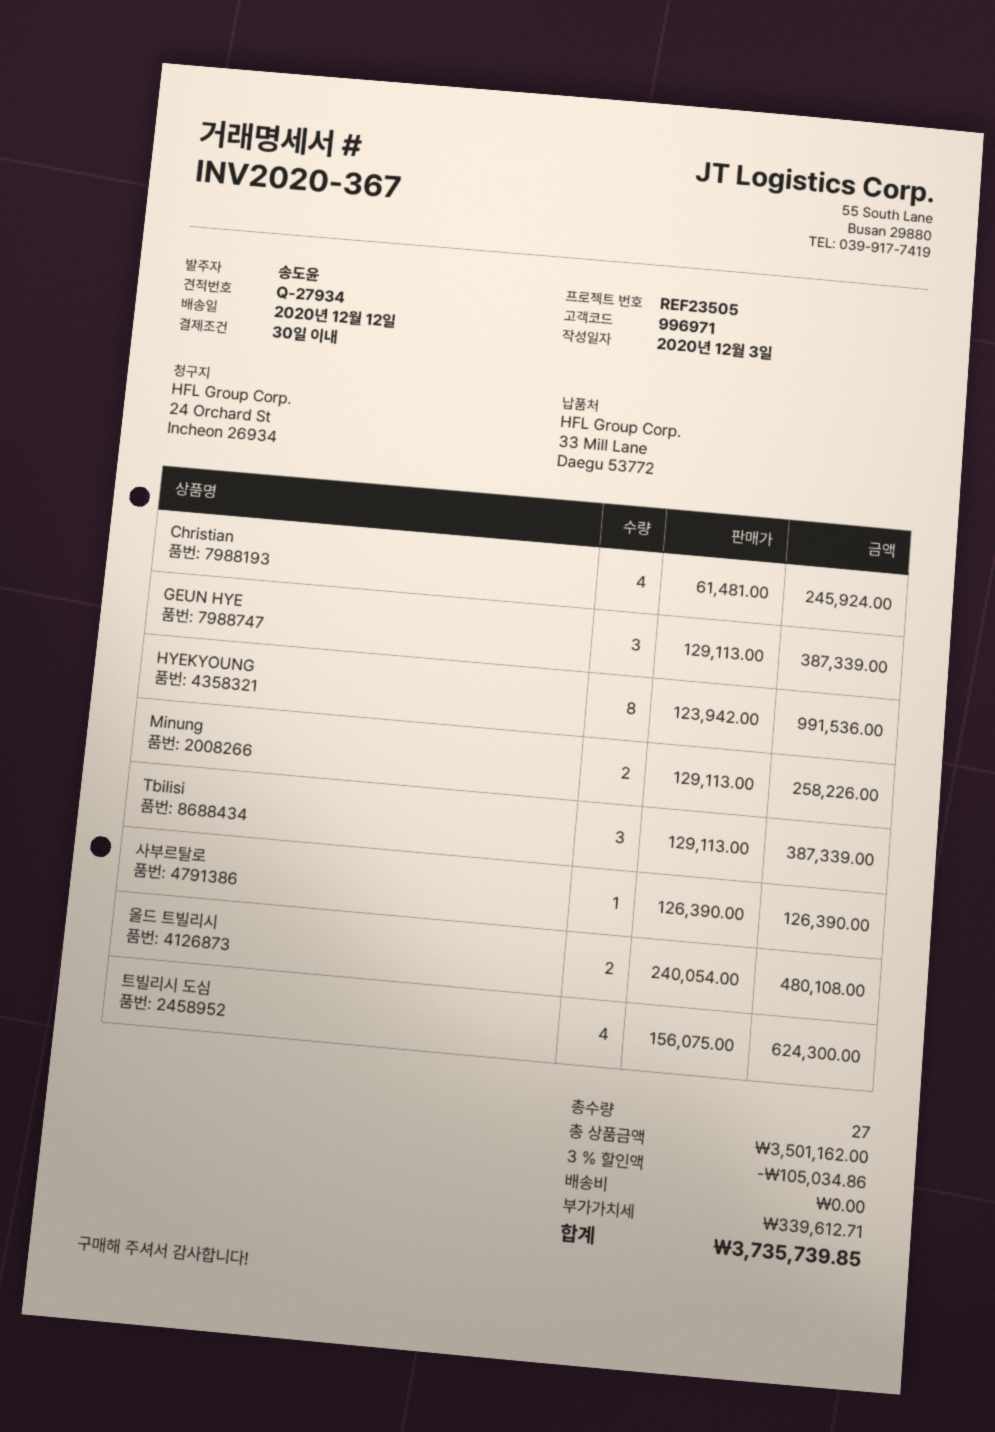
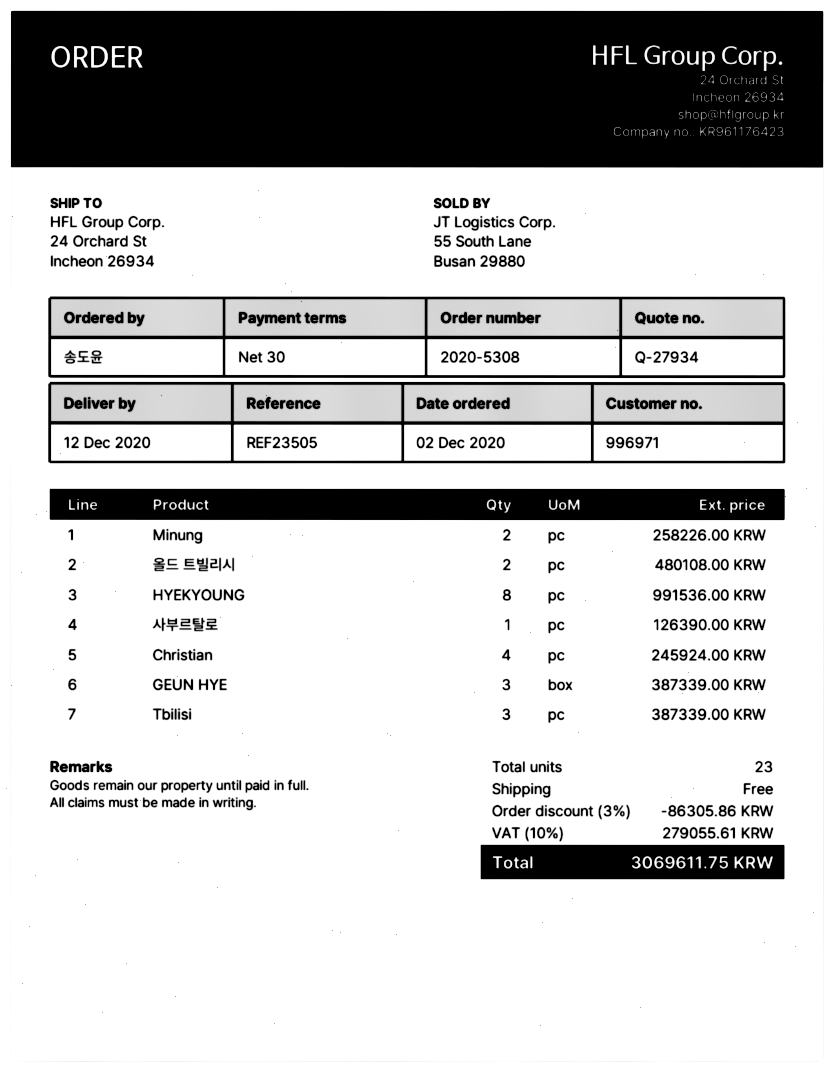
ship to: 33 Mill Lane, Daegu 53772 -> 24 Orchard St, Incheon 26934
트빌리시 도심: 4 for 624300.00 -> none
total quantity: 27 -> 23
discount: 3% = 105034.86 -> 3% = 86305.86
tax: 339612.71 -> 279055.61
total: 3735739.85 -> 3069611.75

